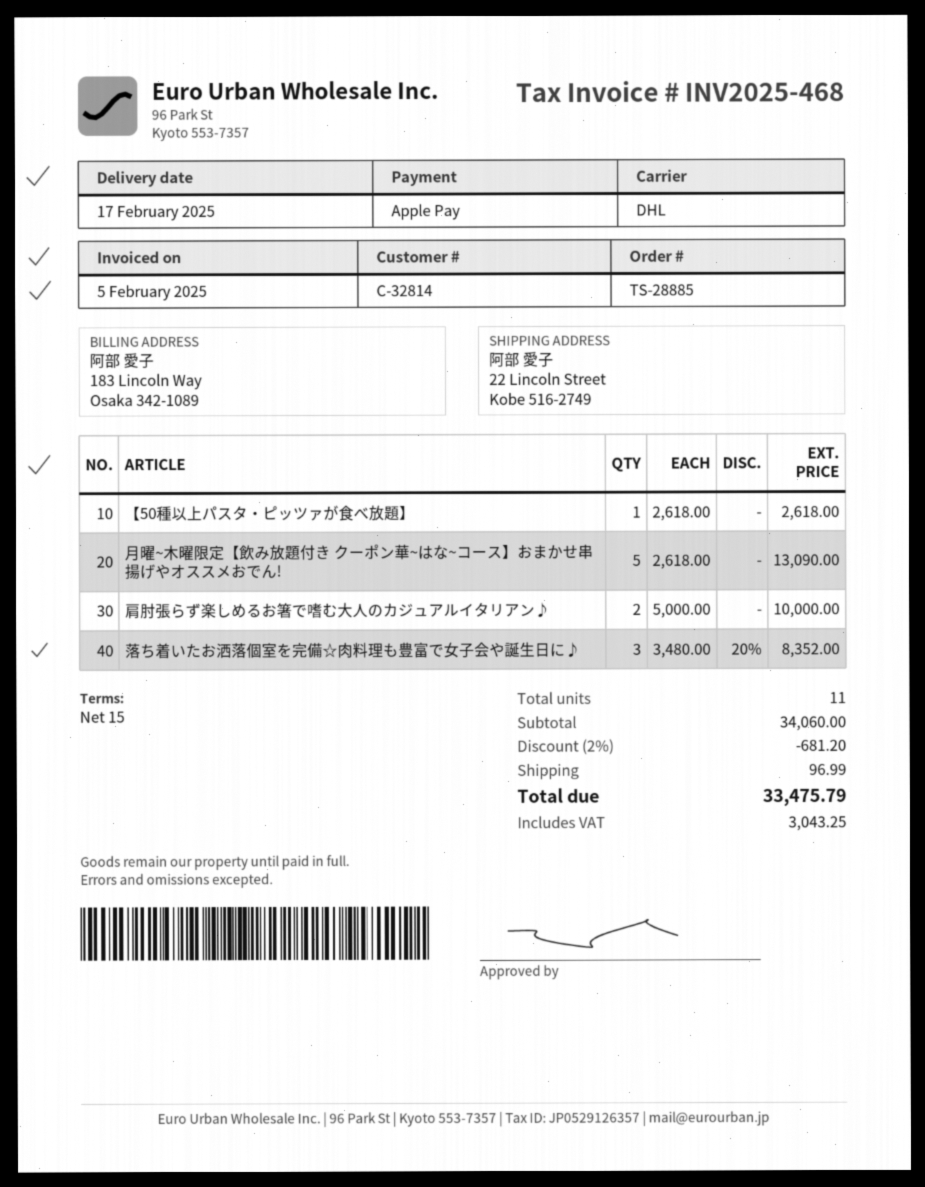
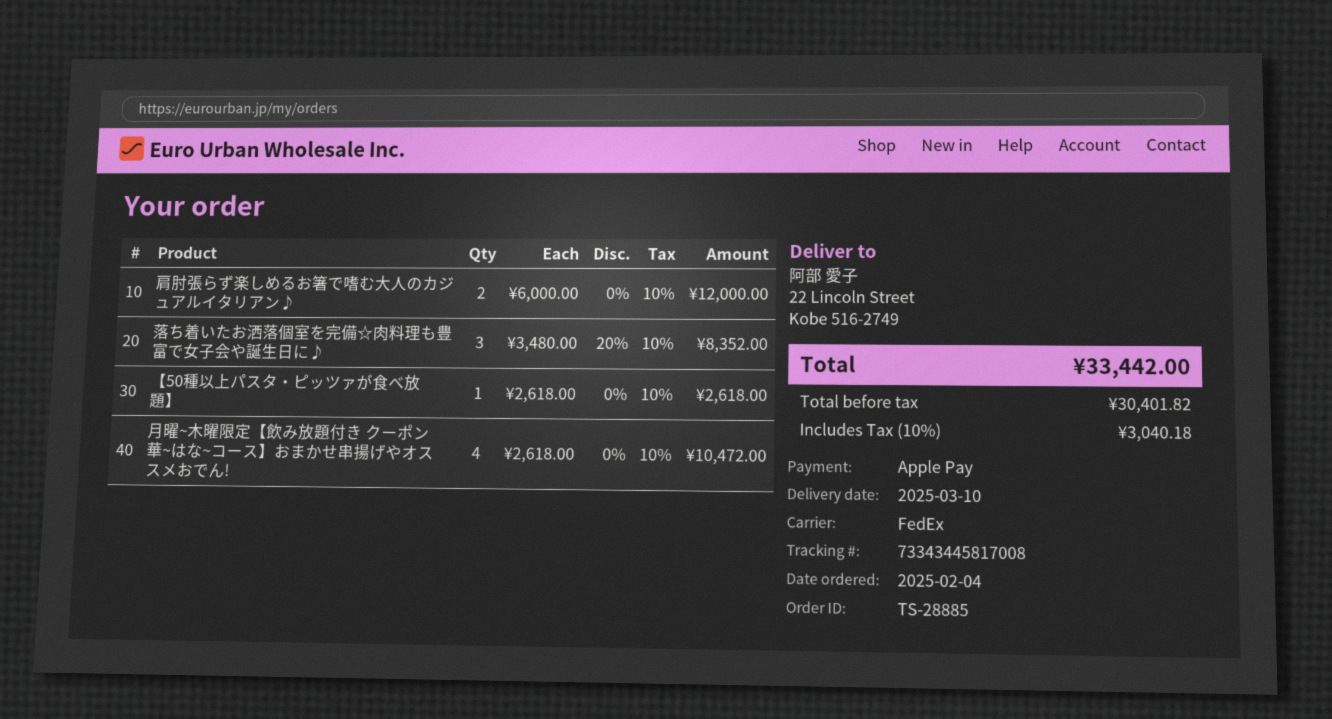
delivery date: 2025-02-17 -> 2025-03-10
shipping method: DHL -> FedEx
月曜~木曜限定【飲み放題付き クーポン華~はな~コース】おまかせ串揚げやオススメおでん!: 5 x 2618.00 = 13090.00 -> 4 x 2618.00 = 10472.00
肩肘張らず楽しめるお箸で嗜む大人のカジュアルイタリアン♪: 2 x 5000.00 = 10000.00 -> 2 x 6000.00 = 12000.00
discount: 2% = 681.20 -> none
shipping: 96.99 -> none
tax: 3043.25 -> 3040.18
total: 33475.79 -> 33442.00

